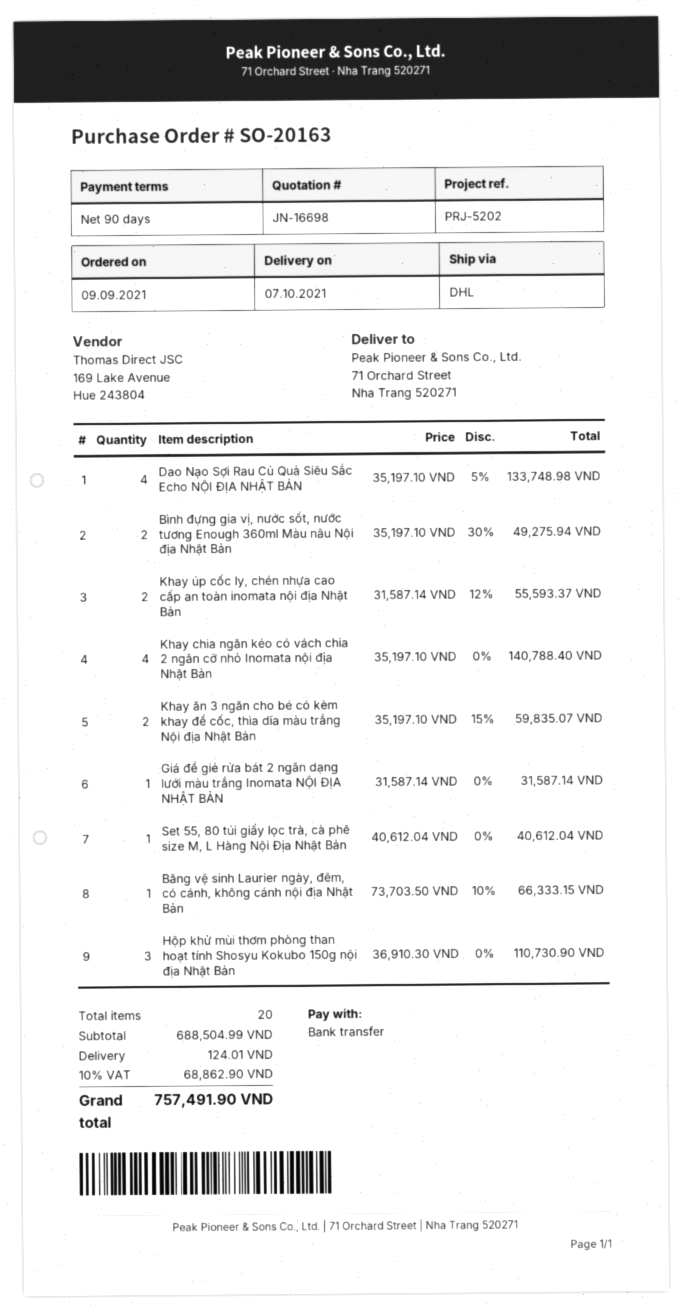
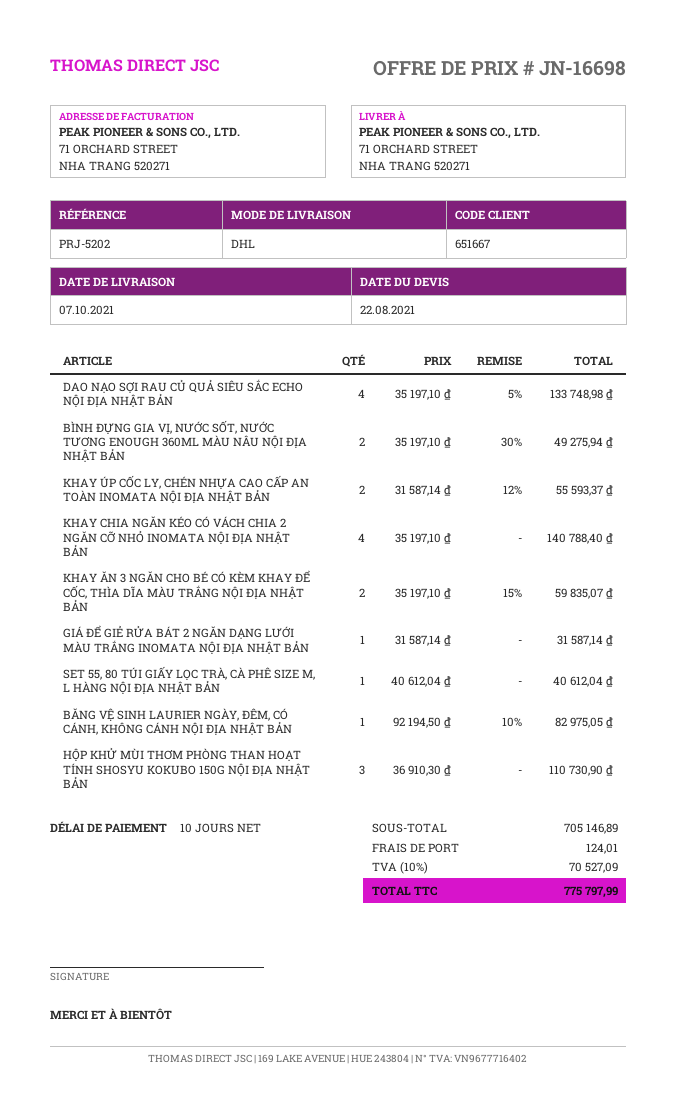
payment terms: 90 days -> 10 days
Băng vệ sinh Laurier ngày, đêm, có cánh, không cánh nội địa Nhật Bản: 1 x 73703.50 - 10% = 66333.15 -> 1 x 92194.50 - 10% = 82975.05
subtotal: 688504.99 -> 705146.89
tax: 10% = 68862.90 -> 10% = 70527.09
total: 757491.90 -> 775797.99

